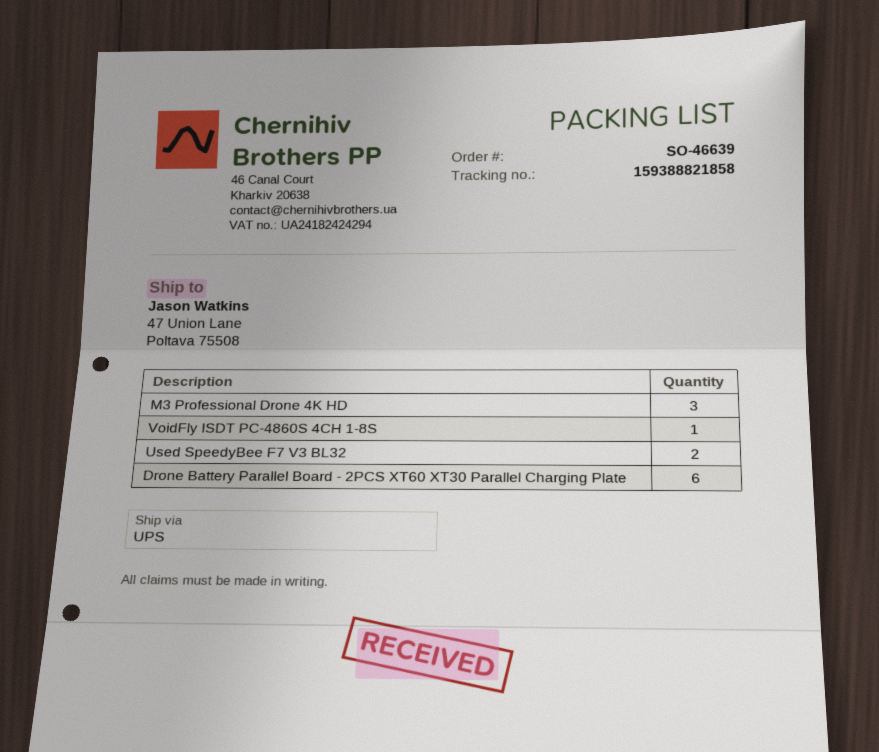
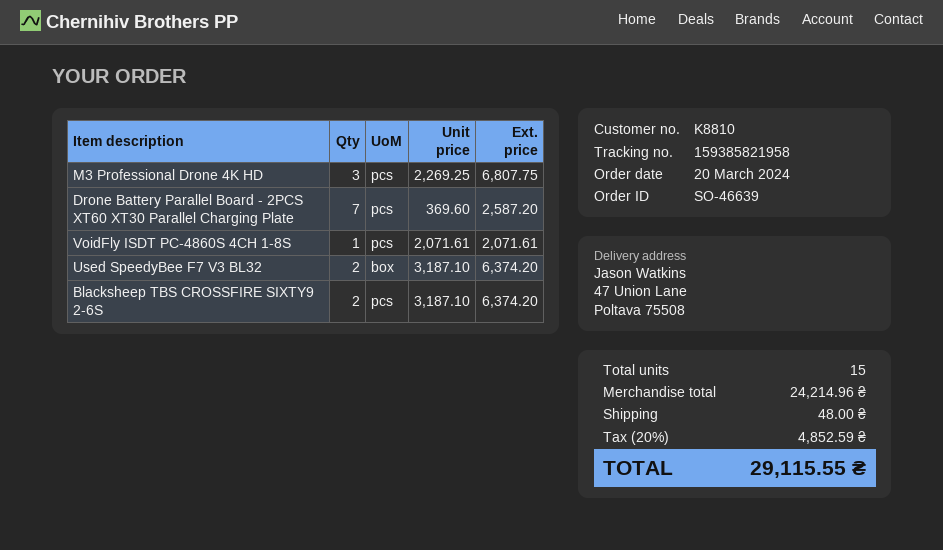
tracking number: 159388821858 -> 159385821958
Drone Battery Parallel Board - 2PCS XT60 XT30 Parallel Charging Plate: 6 -> 7
Blacksheep TBS CROSSFIRE SIXTY9 2-6S: none -> 2

